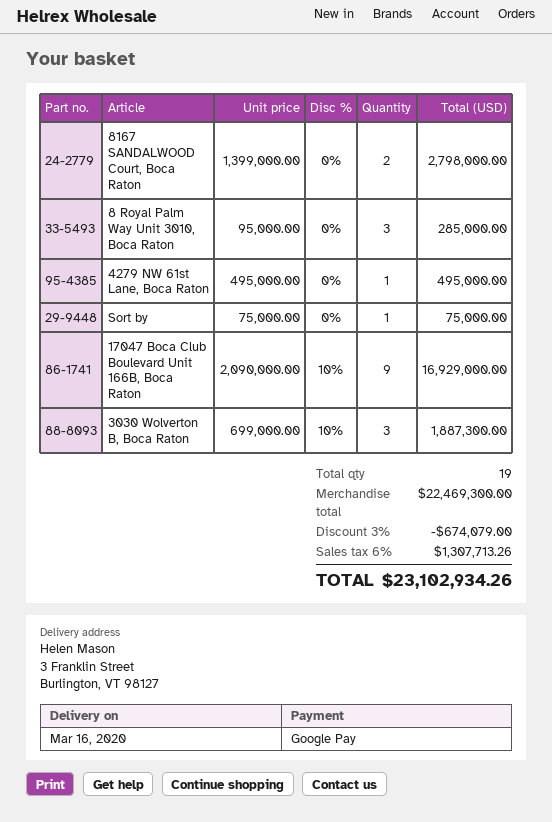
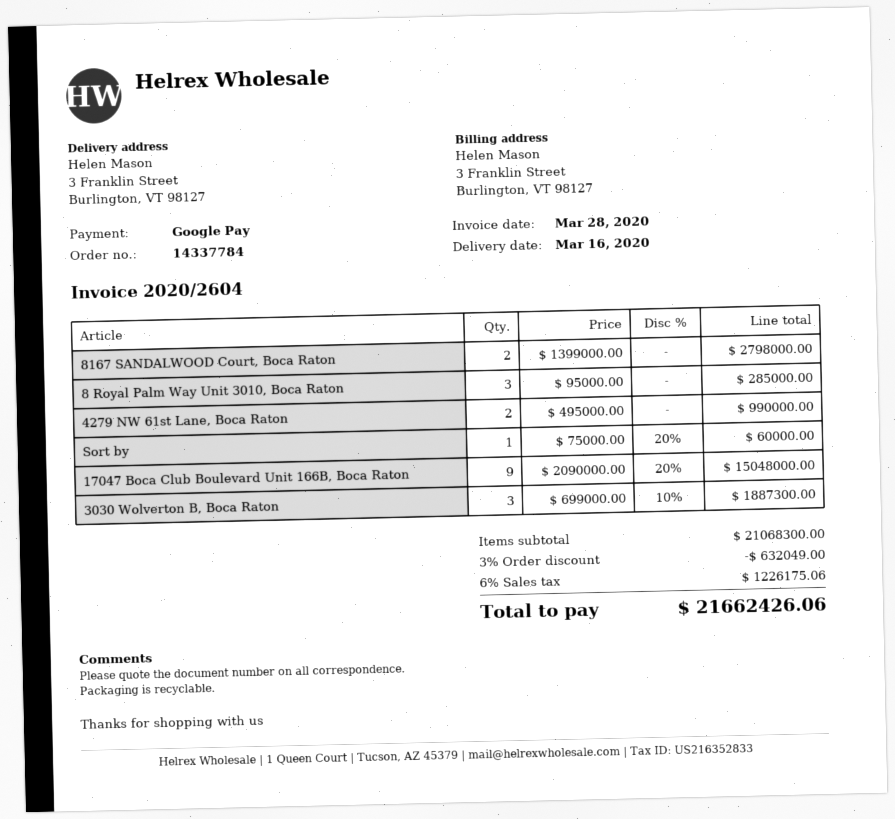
4279 NW 61st Lane, Boca Raton: 1 x 495000.00 = 495000.00 -> 2 x 495000.00 = 990000.00
Sort by: 1 x 75000.00 = 75000.00 -> 1 x 75000.00 - 20% = 60000.00
17047 Boca Club Boulevard Unit 166B, Boca Raton: 9 x 2090000.00 - 10% = 16929000.00 -> 9 x 2090000.00 - 20% = 15048000.00
subtotal: 22469300.00 -> 21068300.00
discount: 3% = 674079.00 -> 3% = 632049.00
tax: 6% = 1307713.26 -> 6% = 1226175.06
total: 23102934.26 -> 21662426.06

